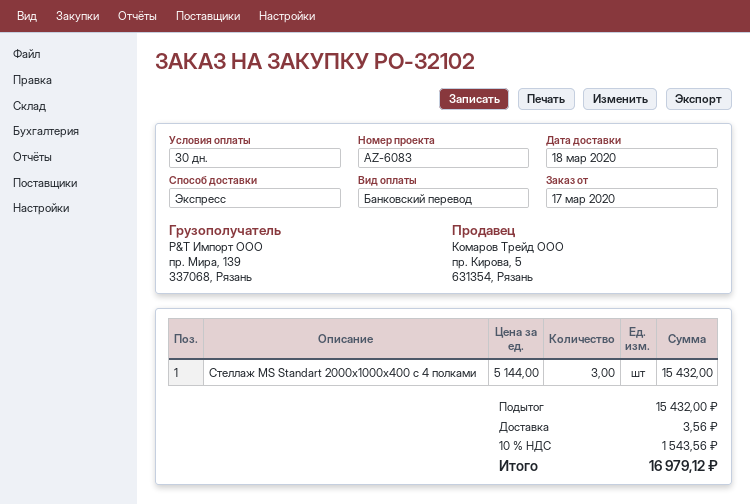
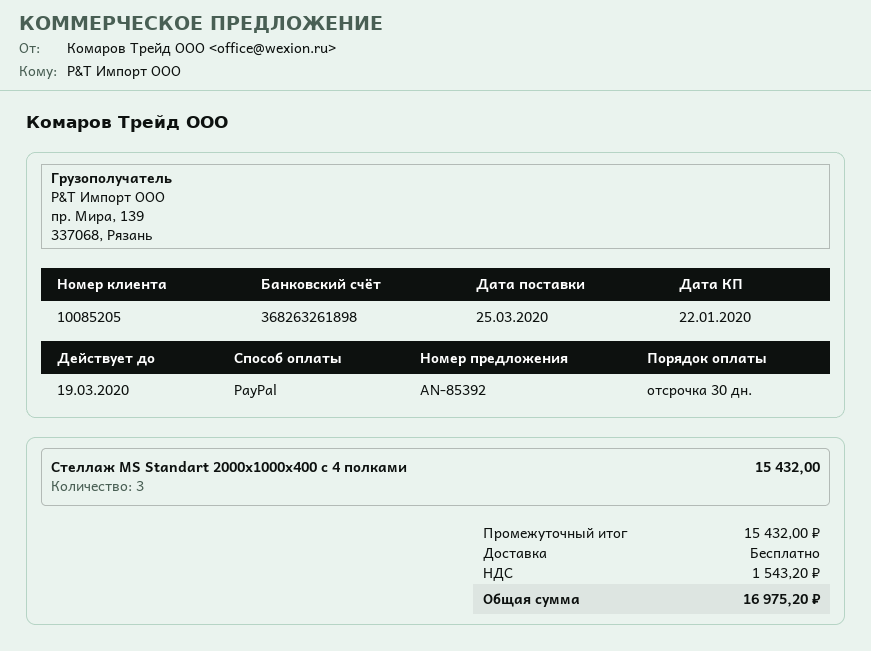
delivery date: 2020-03-18 -> 2020-03-25
payment method: bank transfer -> PayPal
shipping: 3.56 -> 0.00
tax: 1543.56 -> 1543.20
total: 16979.12 -> 16975.20

